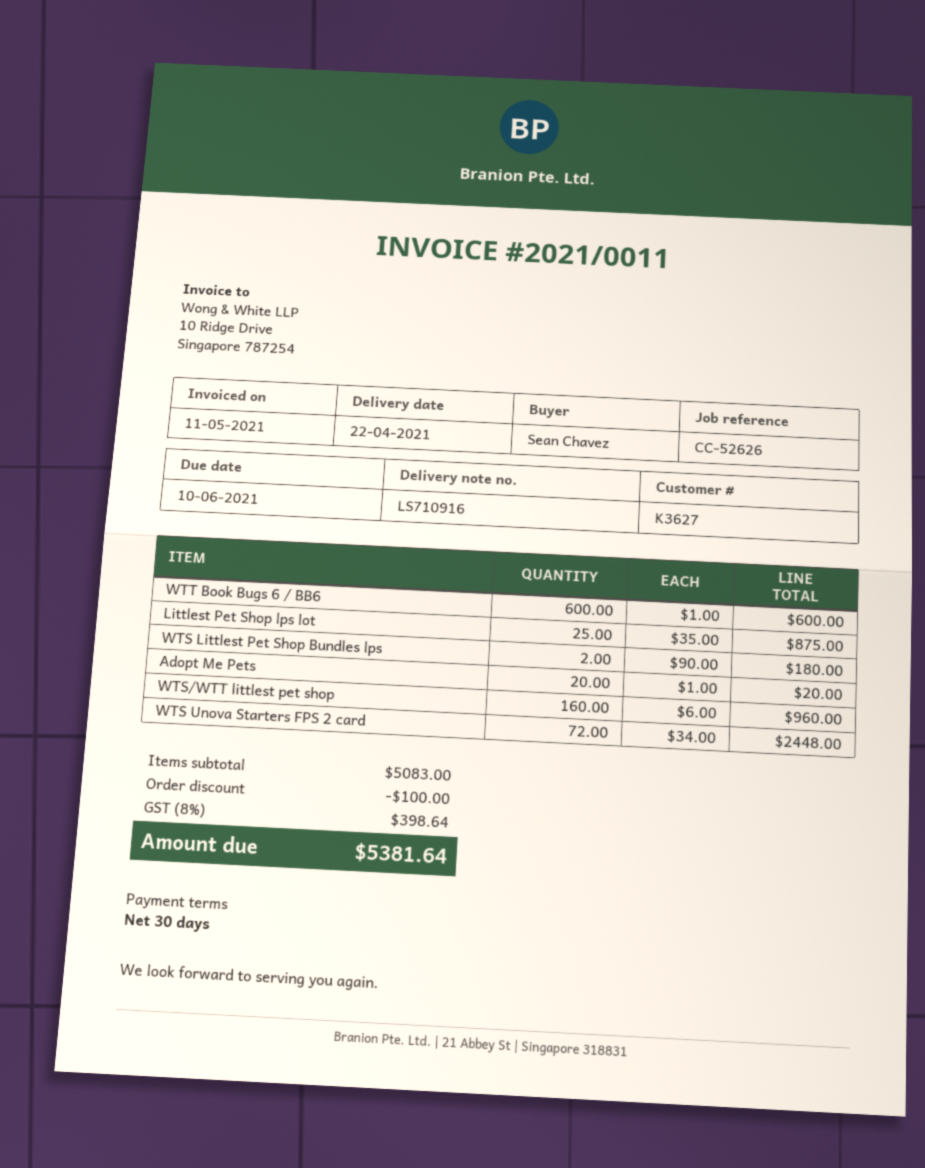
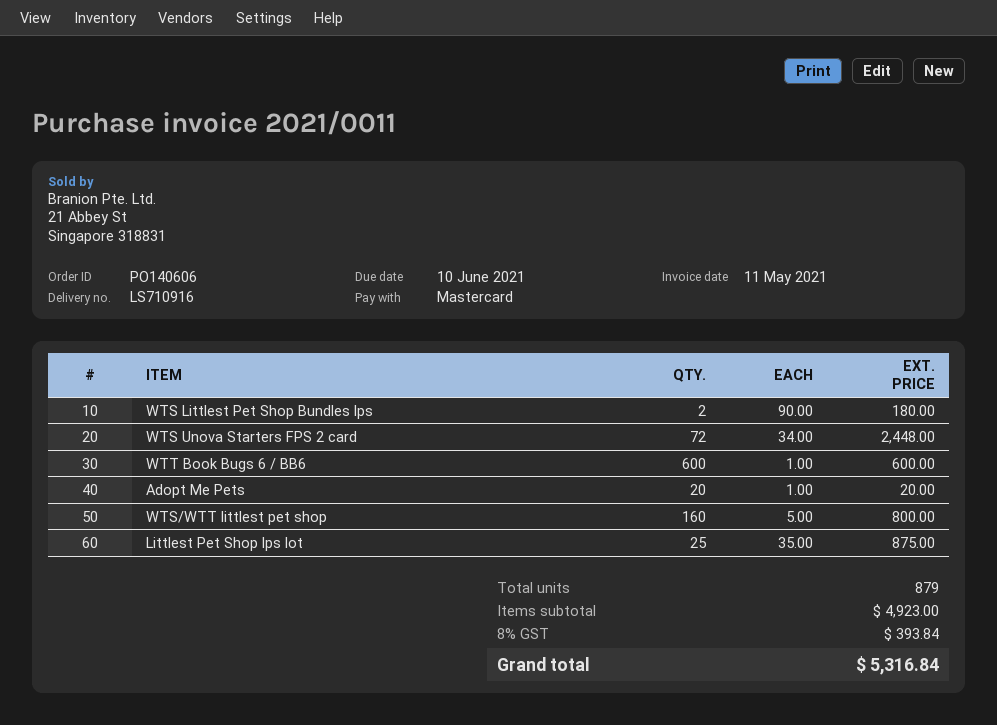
WTS/WTT littlest pet shop: 160 x 6.00 = 960.00 -> 160 x 5.00 = 800.00
subtotal: 5083.00 -> 4923.00
discount: 100.00 -> none
tax: 8% = 398.64 -> 8% = 393.84
total: 5381.64 -> 5316.84

